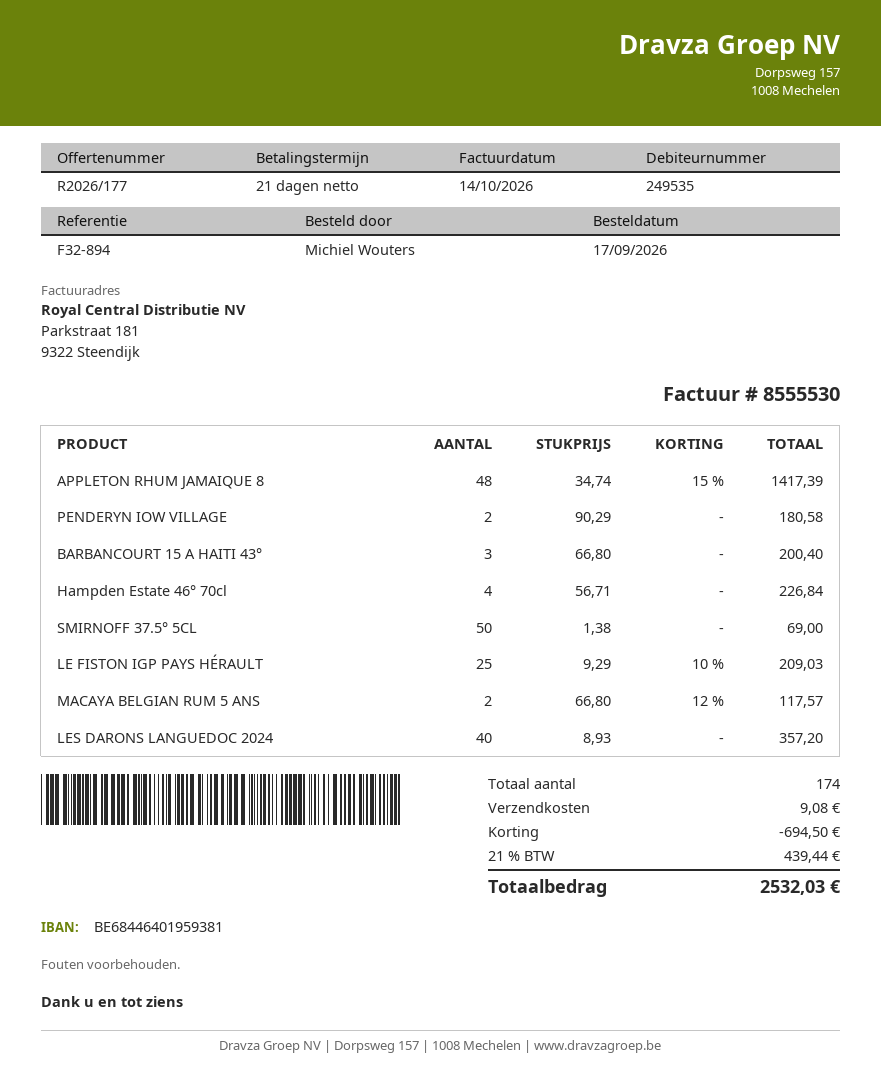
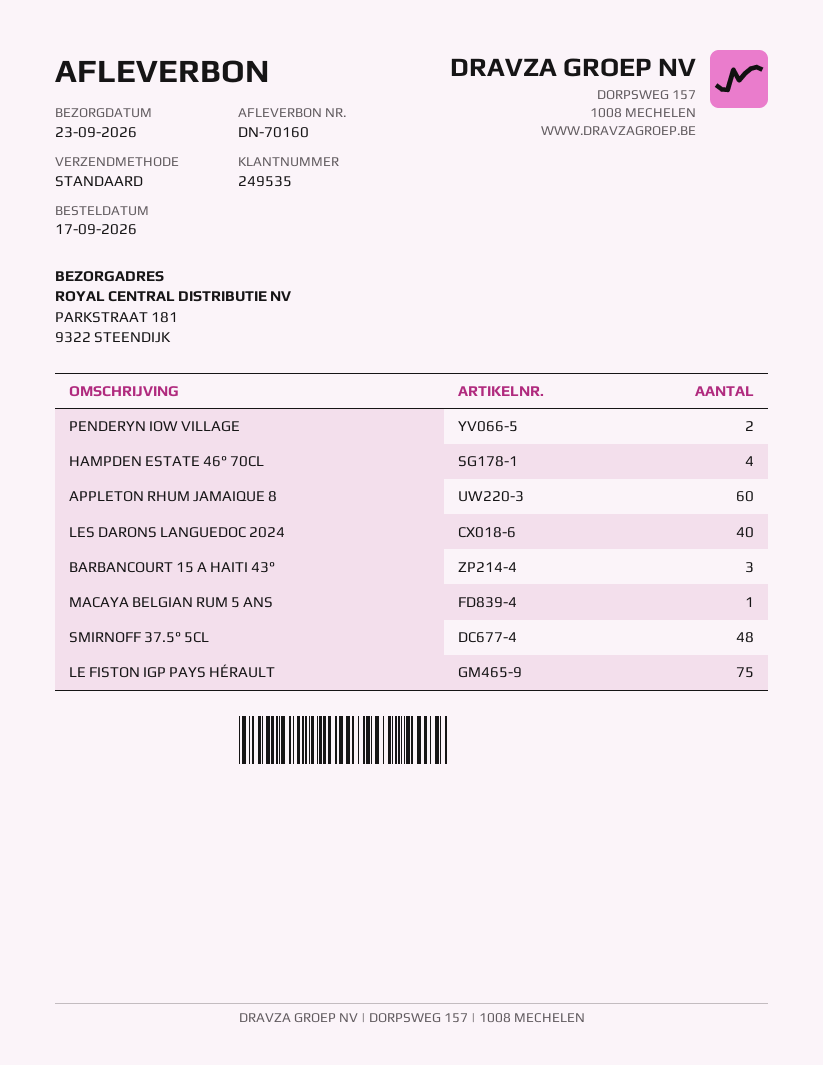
APPLETON RHUM JAMAIQUE 8: 48 -> 60
SMIRNOFF 37.5° 5CL: 50 -> 48
LE FISTON IGP PAYS HÉRAULT: 25 -> 75
MACAYA BELGIAN RUM 5 ANS: 2 -> 1

